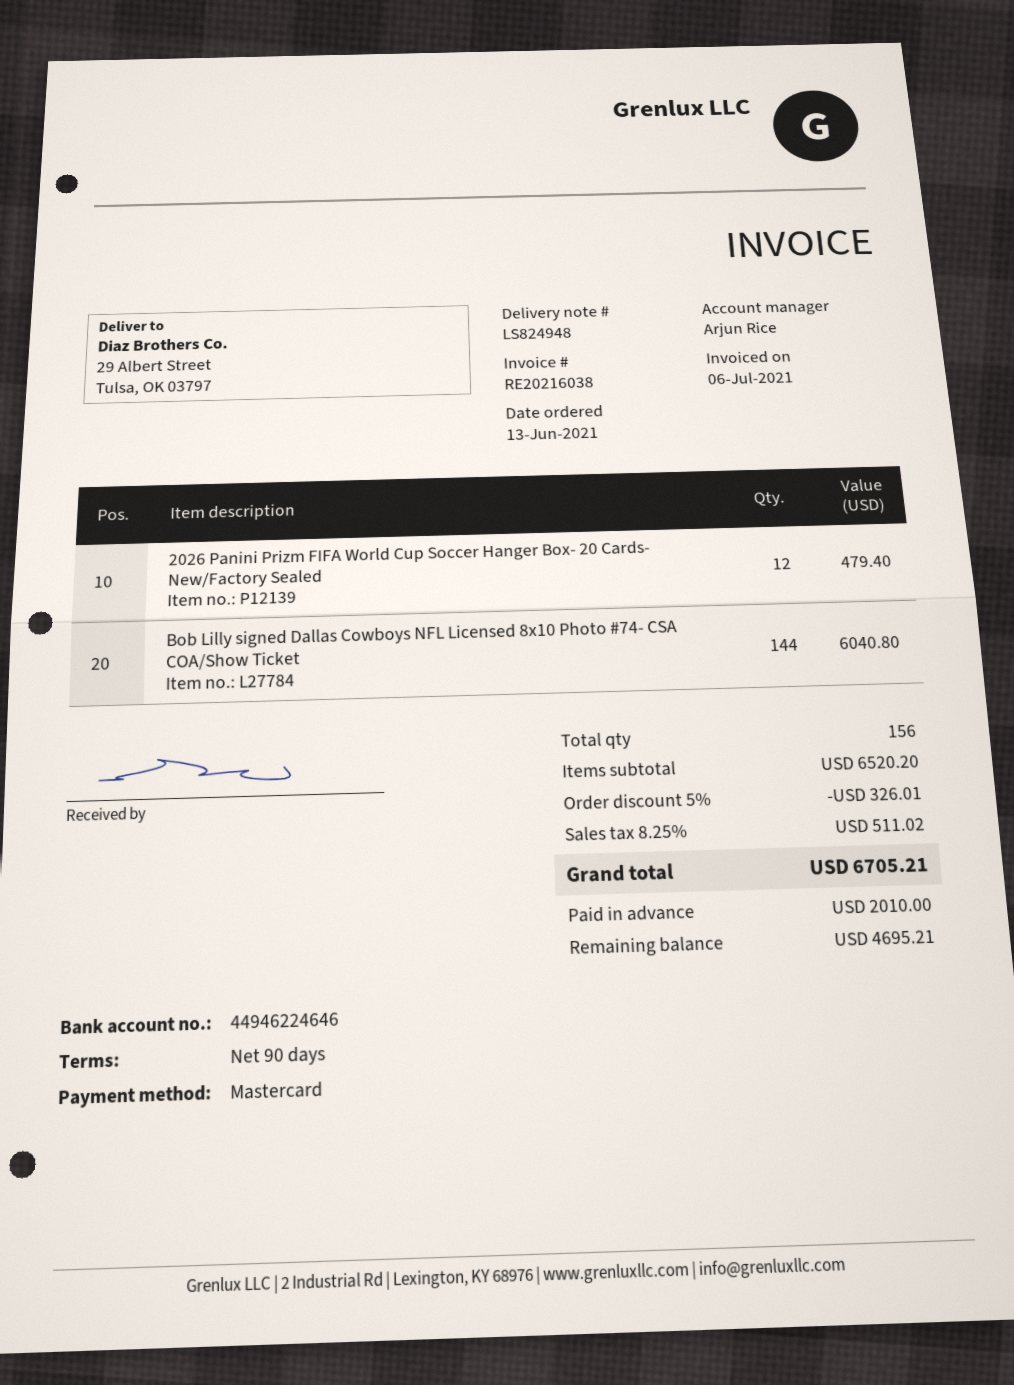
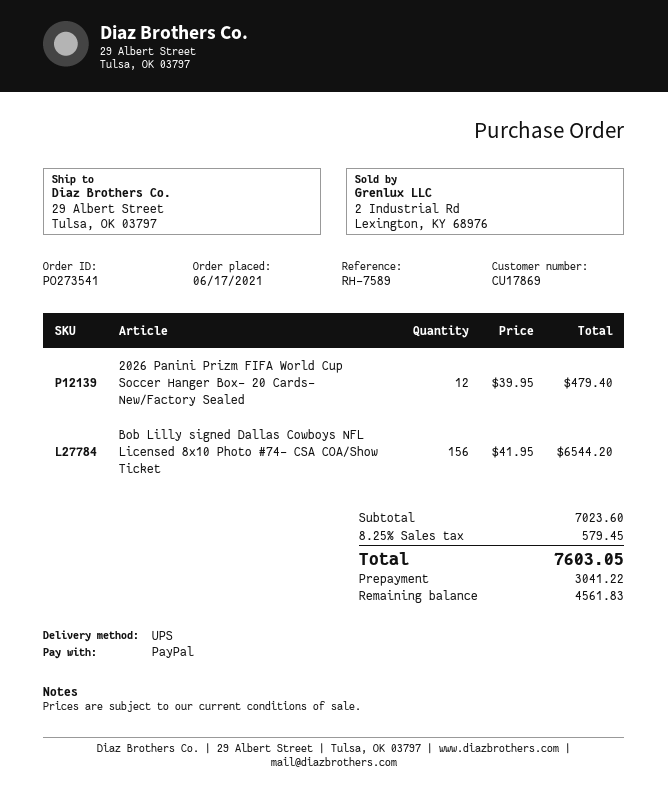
order date: 2021-06-13 -> 2021-06-17
payment method: Mastercard -> PayPal
Bob Lilly signed Dallas Cowboys NFL Licensed 8x10 Photo #74- CSA COA/Show Ticket: 144 for 6040.80 -> 156 for 6544.20
subtotal: 6520.20 -> 7023.60
discount: 5% = 326.01 -> none
tax: 8.25% = 511.02 -> 8.25% = 579.45
total: 6705.21 -> 7603.05
deposit: 2010.00 -> 3041.22
balance: 4695.21 -> 4561.83

